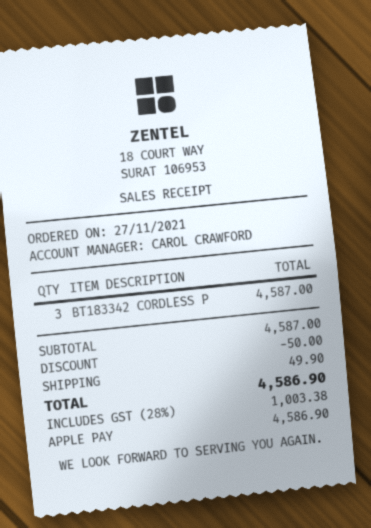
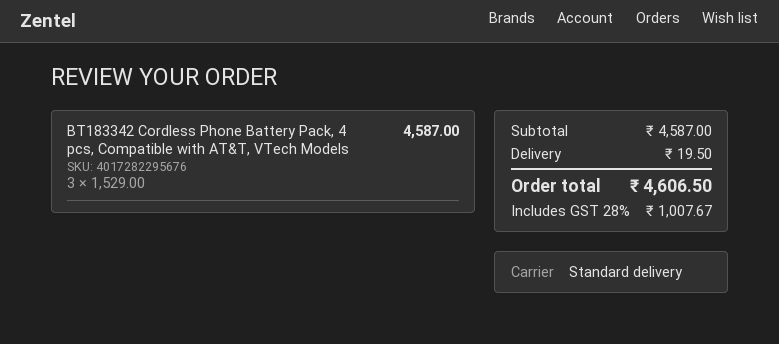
discount: 50.00 -> none
shipping: 49.90 -> 19.50
tax: 28% = 1003.38 -> 28% = 1007.67
total: 4586.90 -> 4606.50

